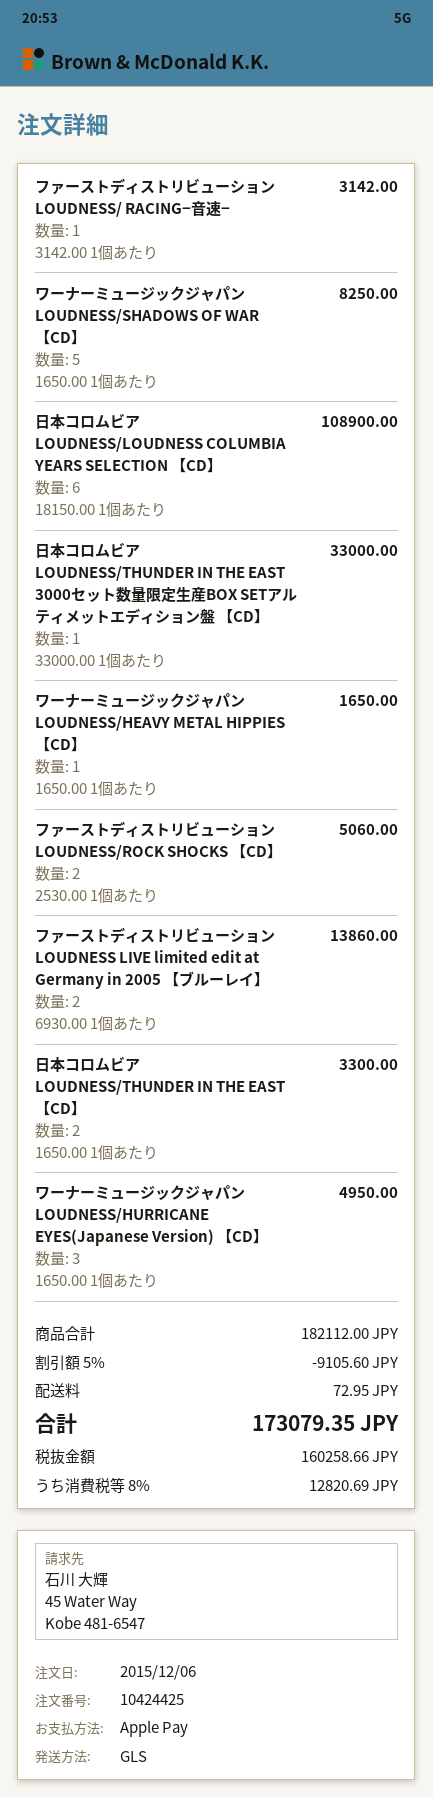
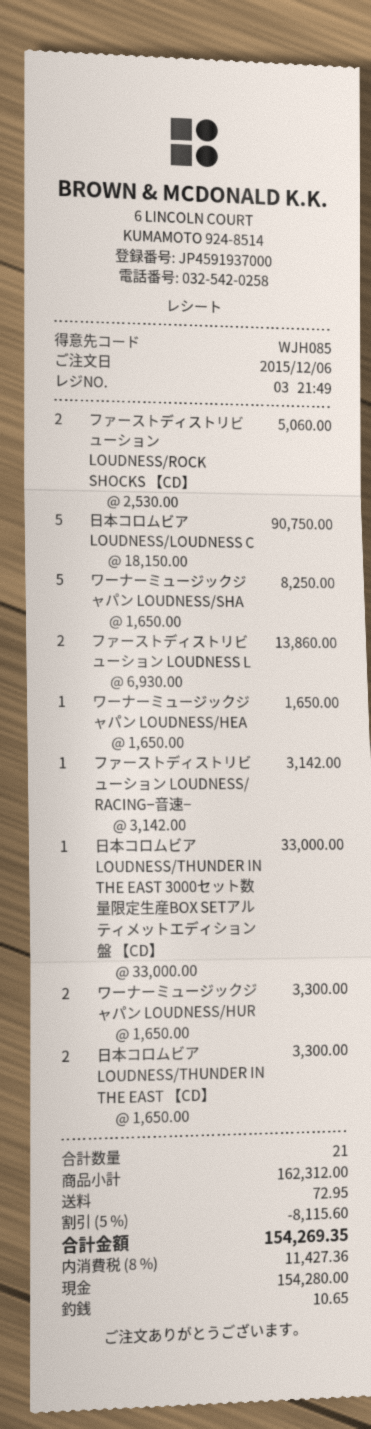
payment method: Apple Pay -> cash
日本コロムビア LOUDNESS/LOUDNESS COLUMBIA YEARS SELECTION 【CD】: 6 x 18150.00 = 108900.00 -> 5 x 18150.00 = 90750.00
ワーナーミュージックジャパン LOUDNESS/HURRICANE EYES(Japanese Version) 【CD】: 3 x 1650.00 = 4950.00 -> 2 x 1650.00 = 3300.00
subtotal: 182112.00 -> 162312.00
discount: 5% = 9105.60 -> 5% = 8115.60
tax: 8% = 12820.69 -> 8% = 11427.36
total: 173079.35 -> 154269.35

